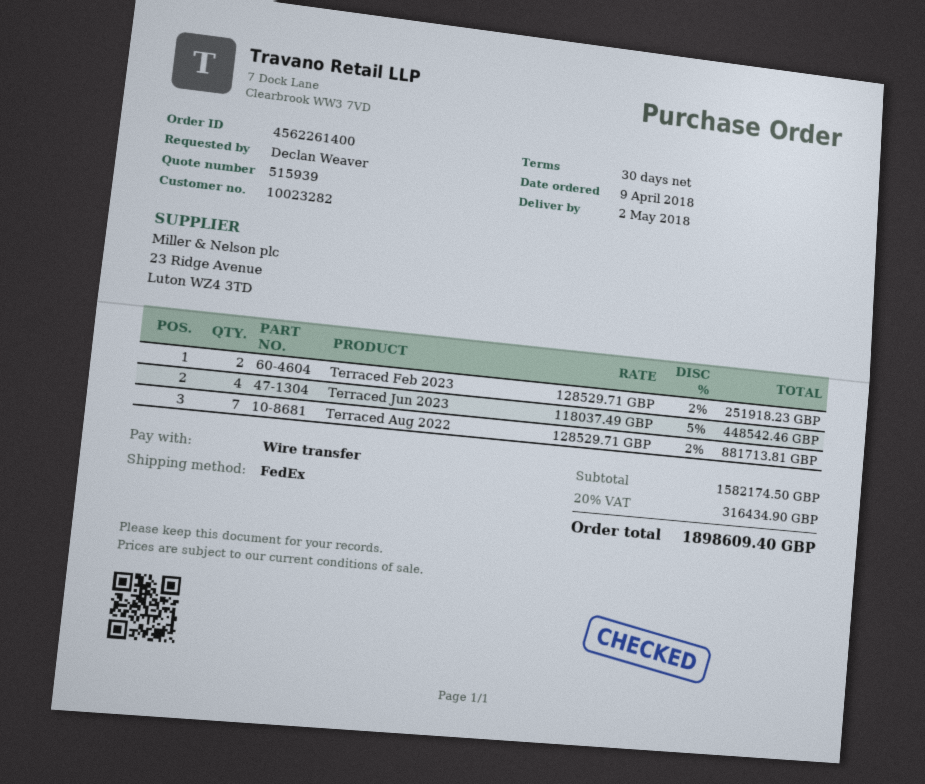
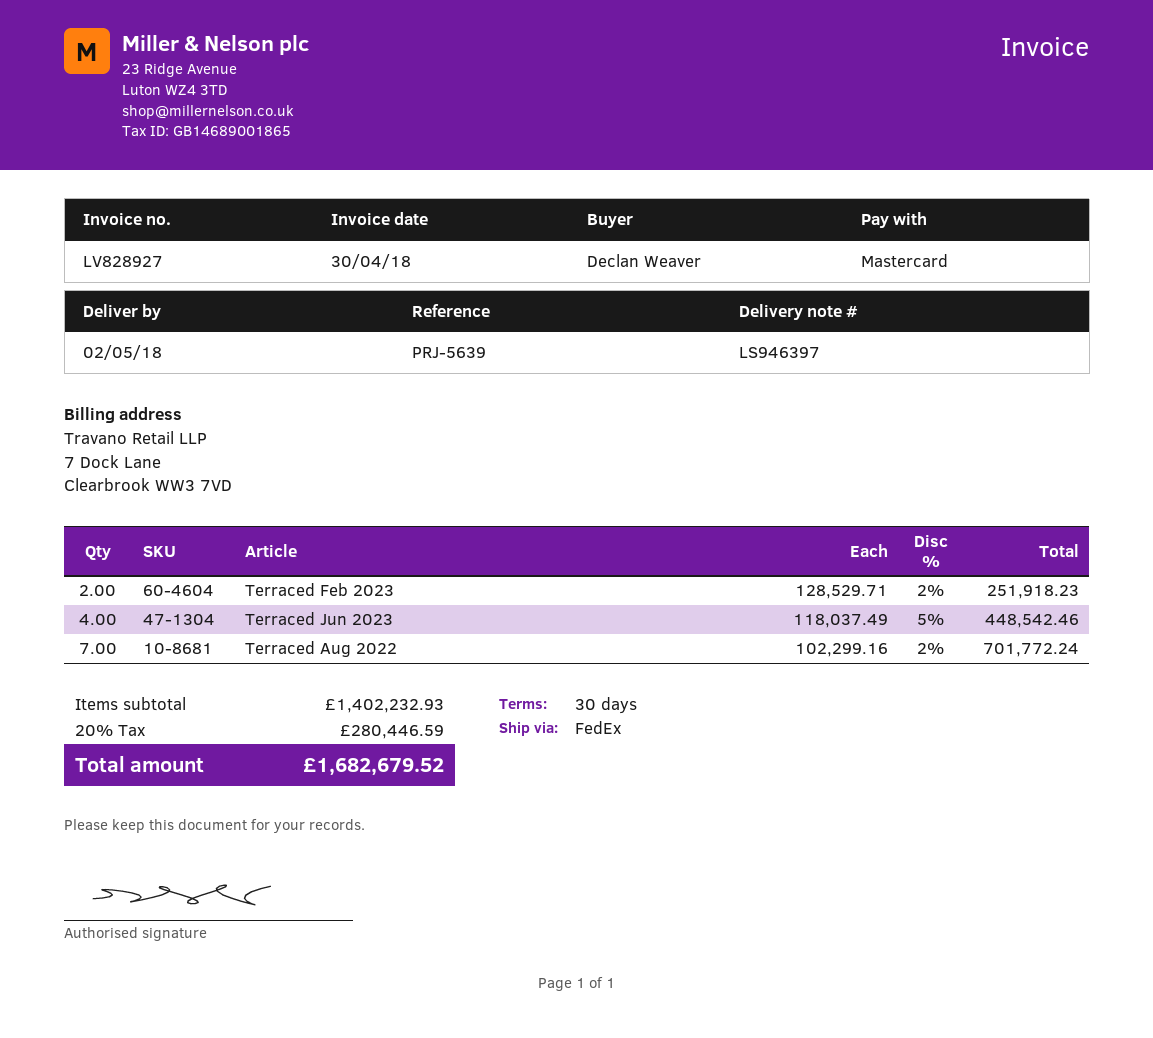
payment method: bank transfer -> Mastercard
Terraced Aug 2022: 7 x 128529.71 - 2% = 881713.81 -> 7 x 102299.16 - 2% = 701772.24
subtotal: 1582174.50 -> 1402232.93
tax: 20% = 316434.90 -> 20% = 280446.59
total: 1898609.40 -> 1682679.52

